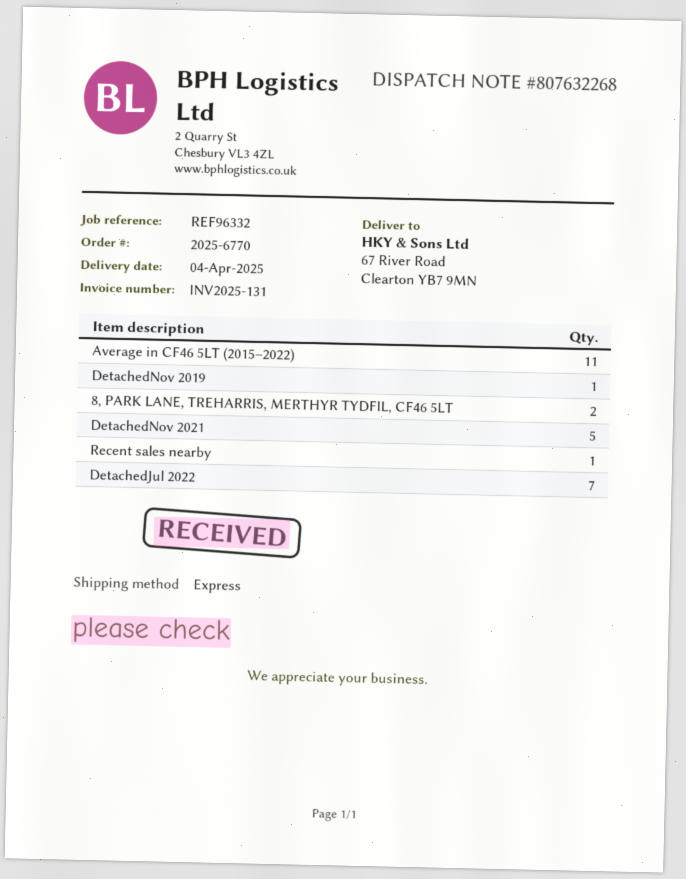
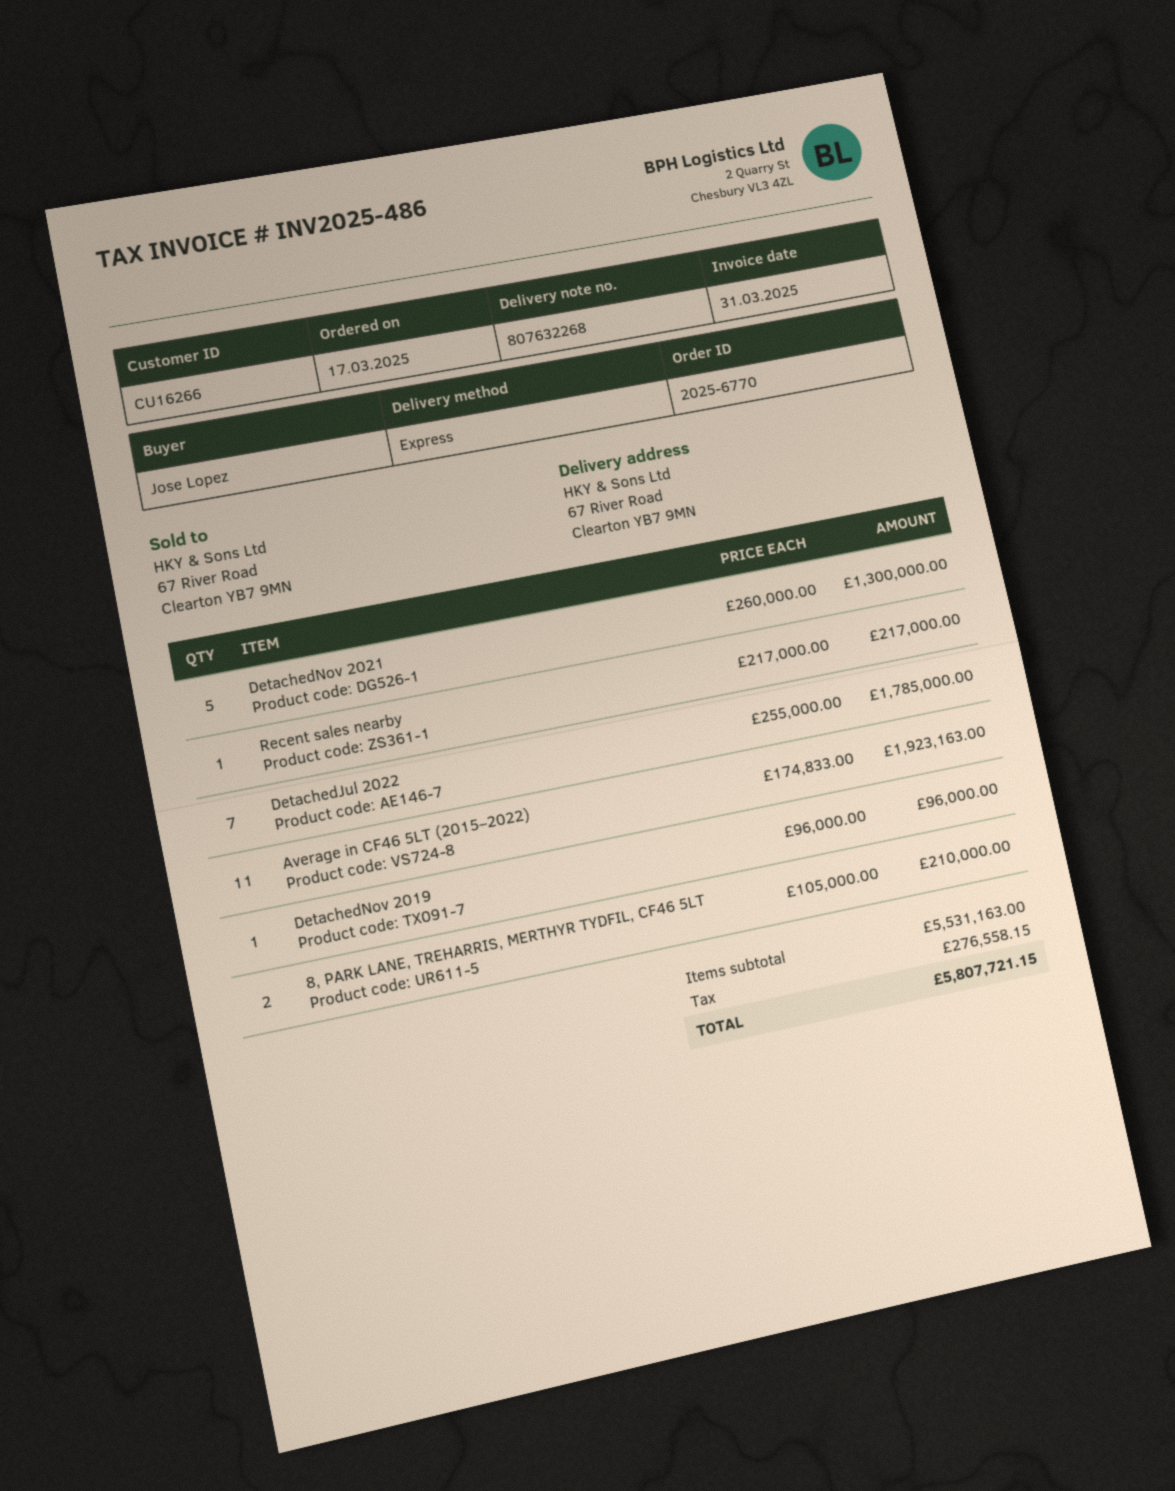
invoice number: INV2025-131 -> INV2025-486

